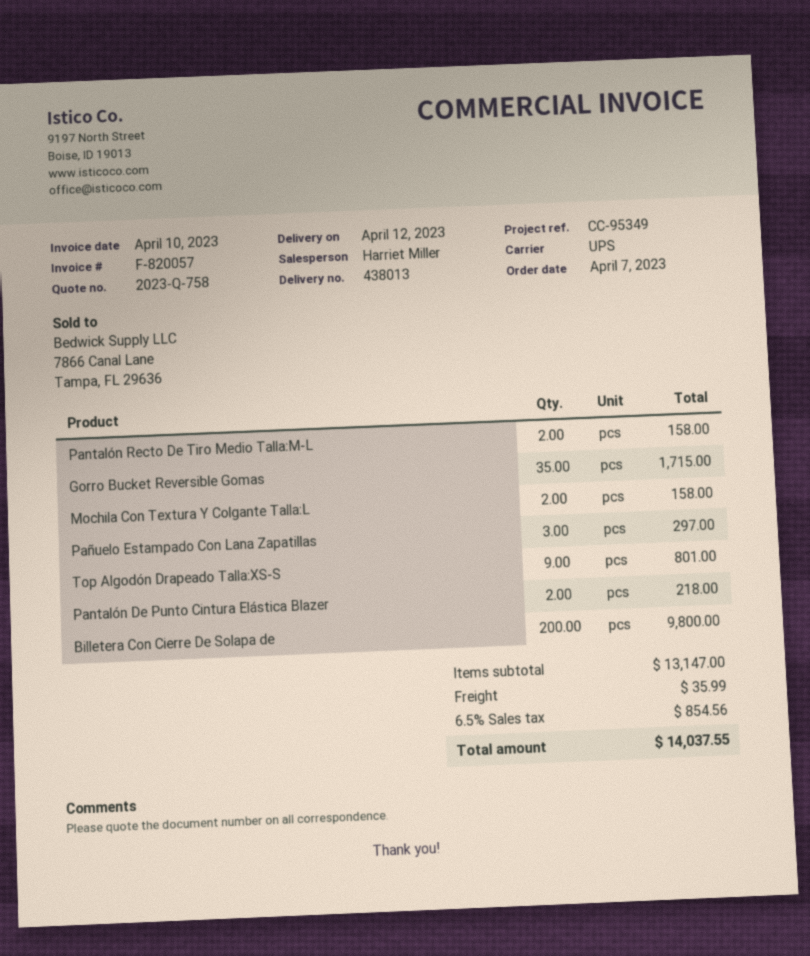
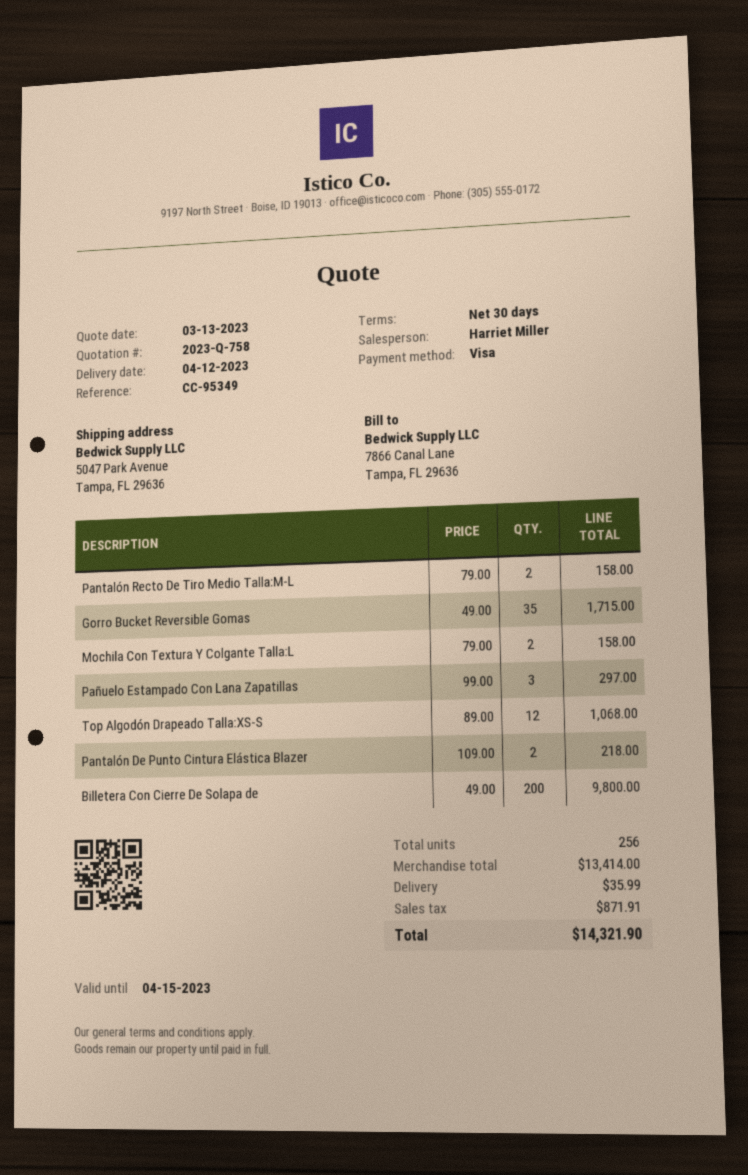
Top Algodón Drapeado Talla:XS-S: 9 for 801.00 -> 12 for 1068.00
subtotal: 13147.00 -> 13414.00
tax: 854.56 -> 871.91
total: 14037.55 -> 14321.90

